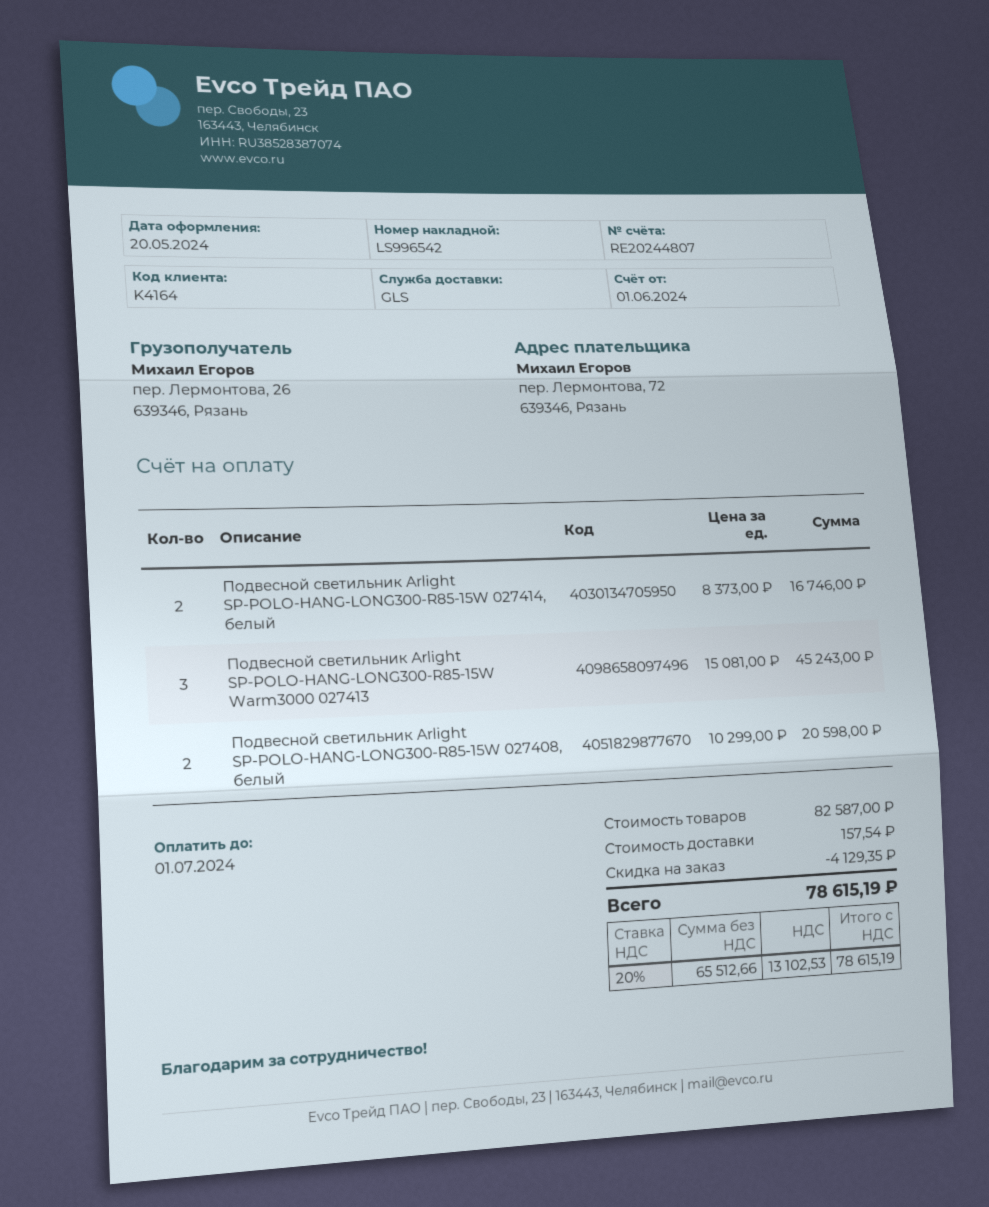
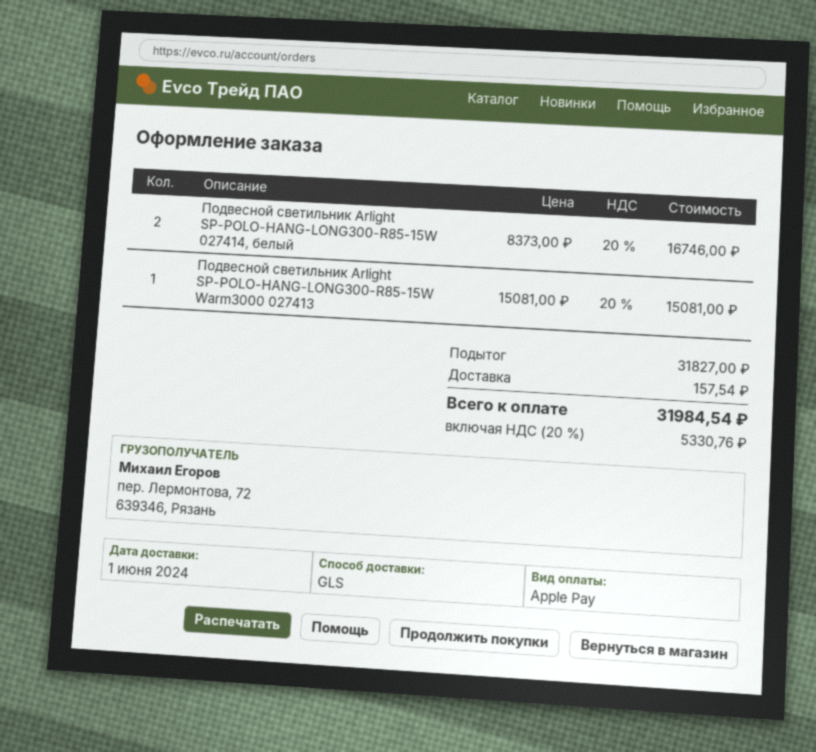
ship to: пер. Лермонтова, 26, 639346, Рязань -> пер. Лермонтова, 72, 639346, Рязань
Подвесной светильник Arlight SP-POLO-HANG-LONG300-R85-15W Warm3000 027413: 3 x 15081.00 = 45243.00 -> 1 x 15081.00 = 15081.00
Подвесной светильник Arlight SP-POLO-HANG-LONG300-R85-15W 027408, белый: 2 x 10299.00 = 20598.00 -> none
subtotal: 82587.00 -> 31827.00
discount: 4129.35 -> none
tax: 20% = 13102.53 -> 20% = 5330.76
total: 78615.19 -> 31984.54

